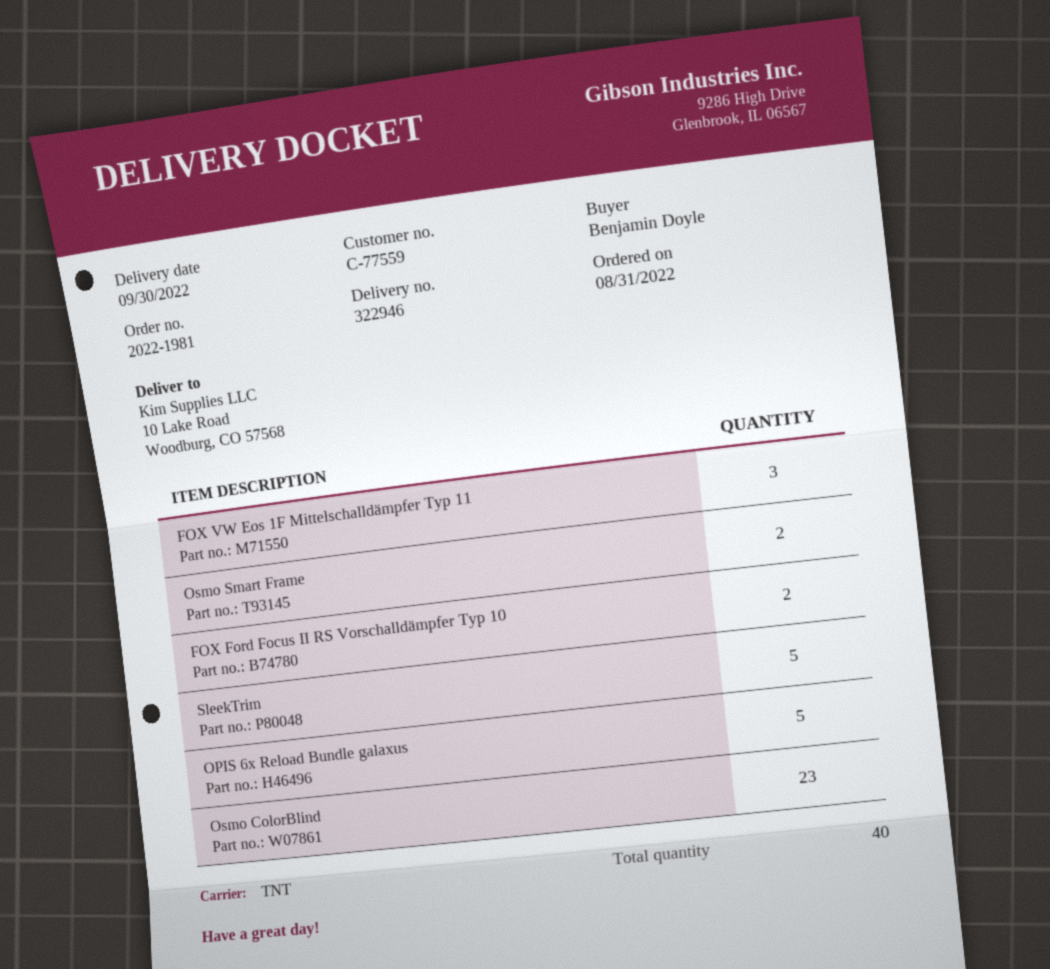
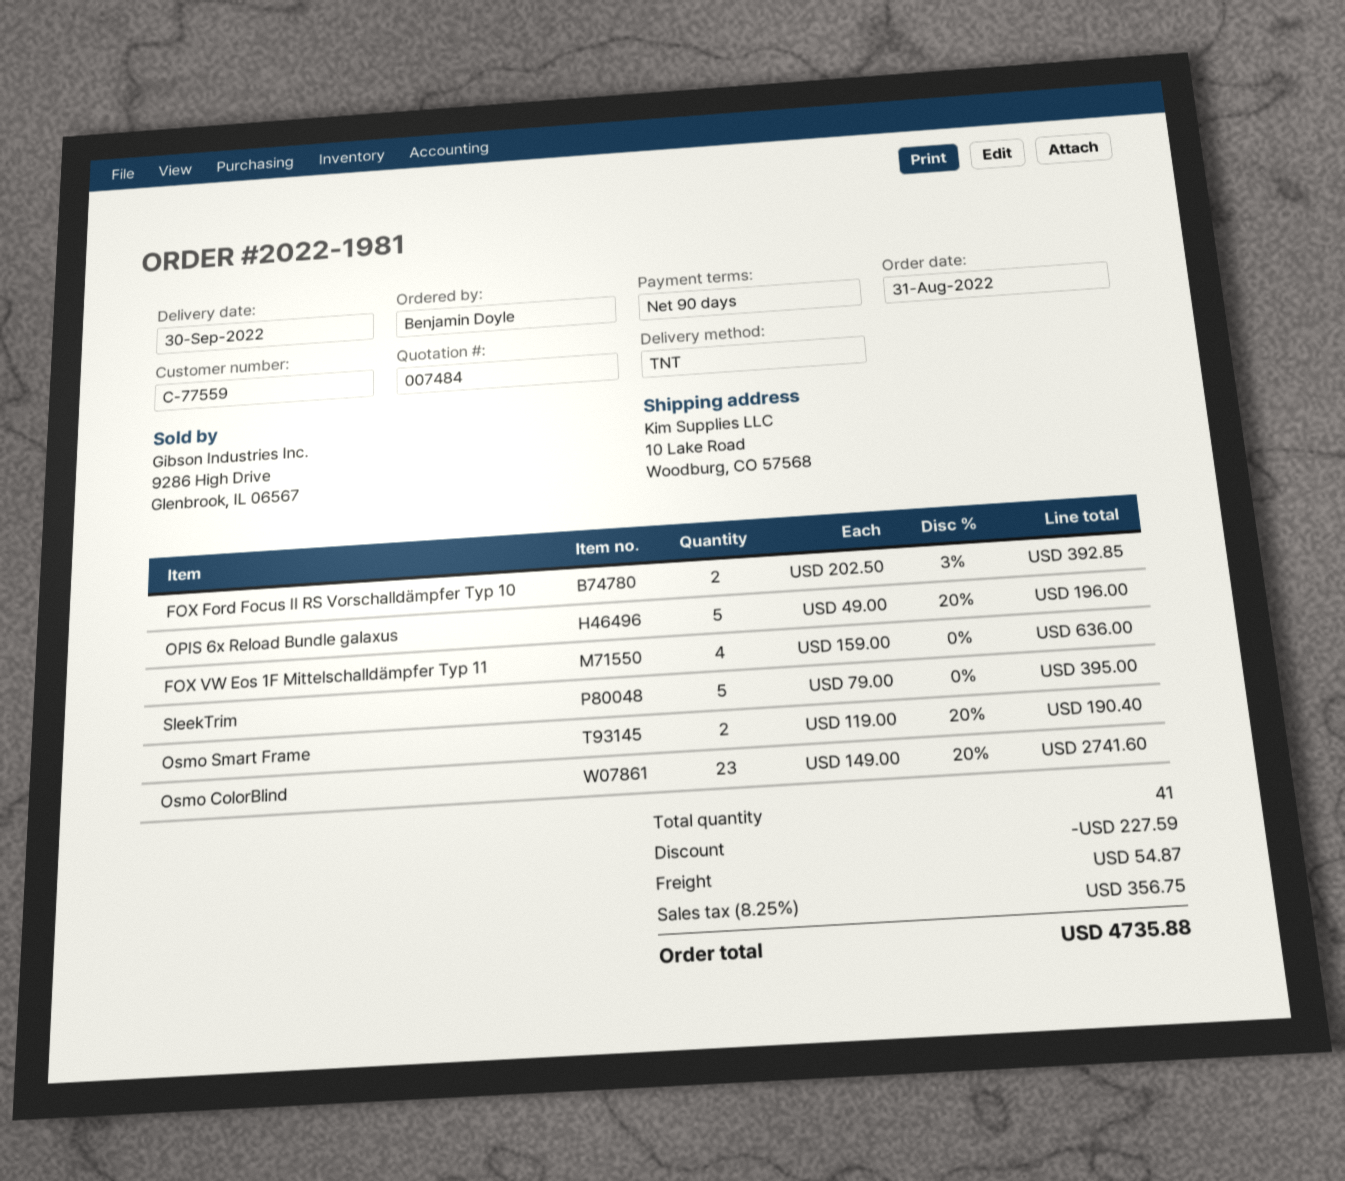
FOX VW Eos 1F Mittelschalldämpfer Typ 11: 3 -> 4
total quantity: 40 -> 41

